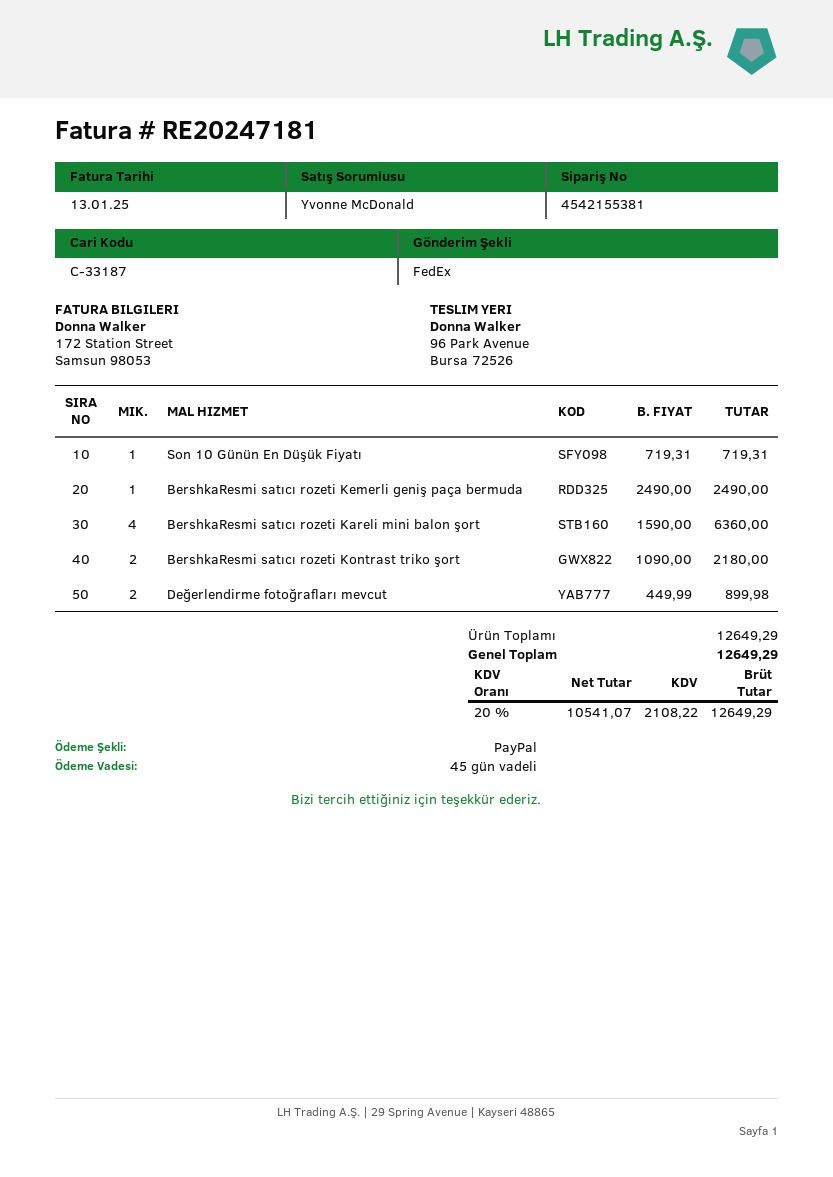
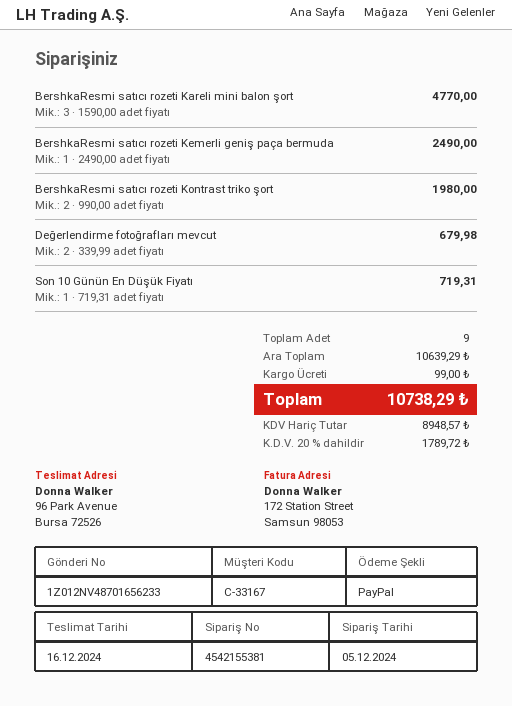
customer number: C-33187 -> C-33167
BershkaResmi satıcı rozeti Kareli mini balon şort: 4 x 1590.00 = 6360.00 -> 3 x 1590.00 = 4770.00
BershkaResmi satıcı rozeti Kontrast triko şort: 2 x 1090.00 = 2180.00 -> 2 x 990.00 = 1980.00
Değerlendirme fotoğrafları mevcut: 2 x 449.99 = 899.98 -> 2 x 339.99 = 679.98
subtotal: 12649.29 -> 10639.29
shipping: none -> 99.00
net: 10541.07 -> 8948.57
tax: 20% = 2108.22 -> 20% = 1789.72
total: 12649.29 -> 10738.29

